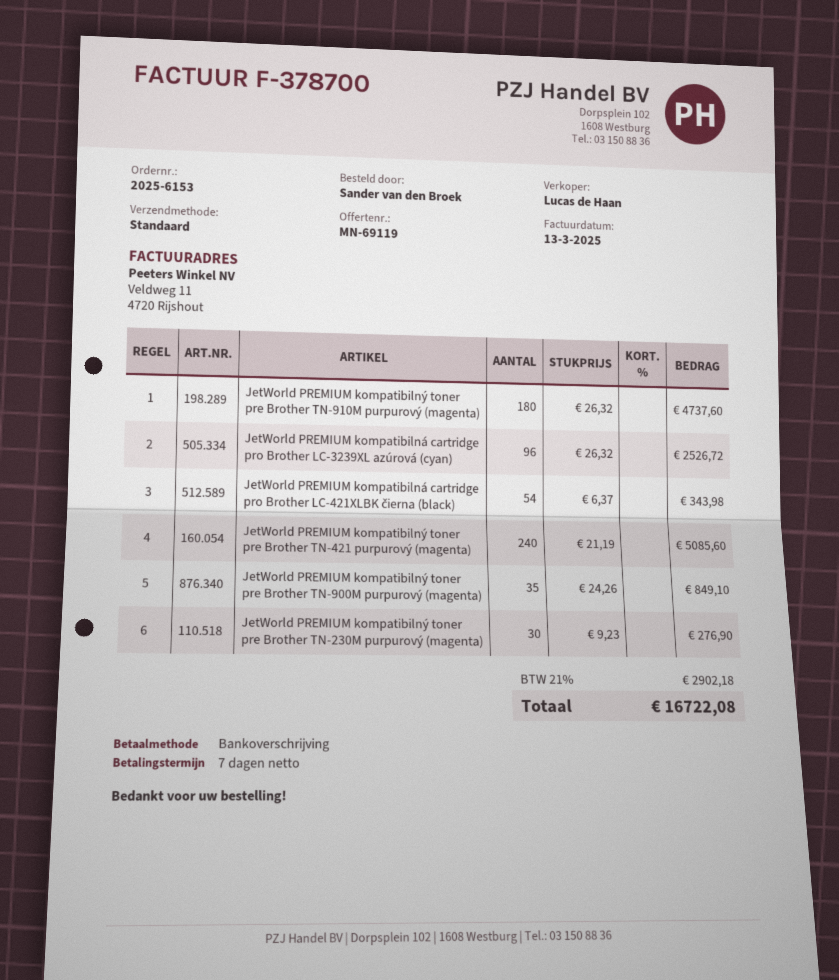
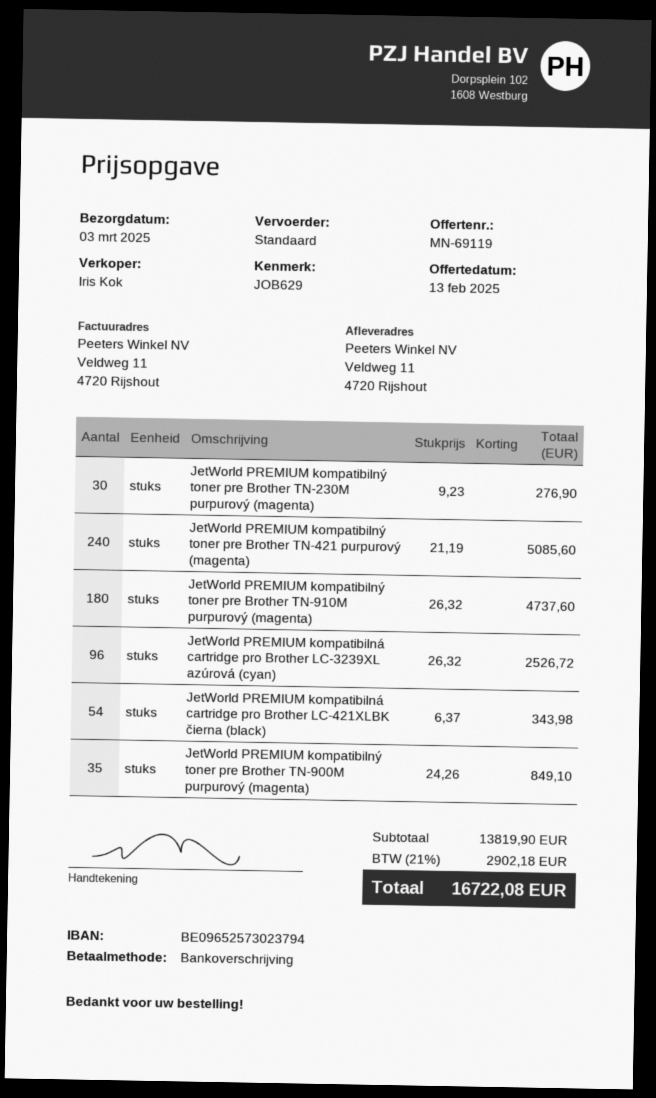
sales rep: Lucas de Haan -> Iris Kok

